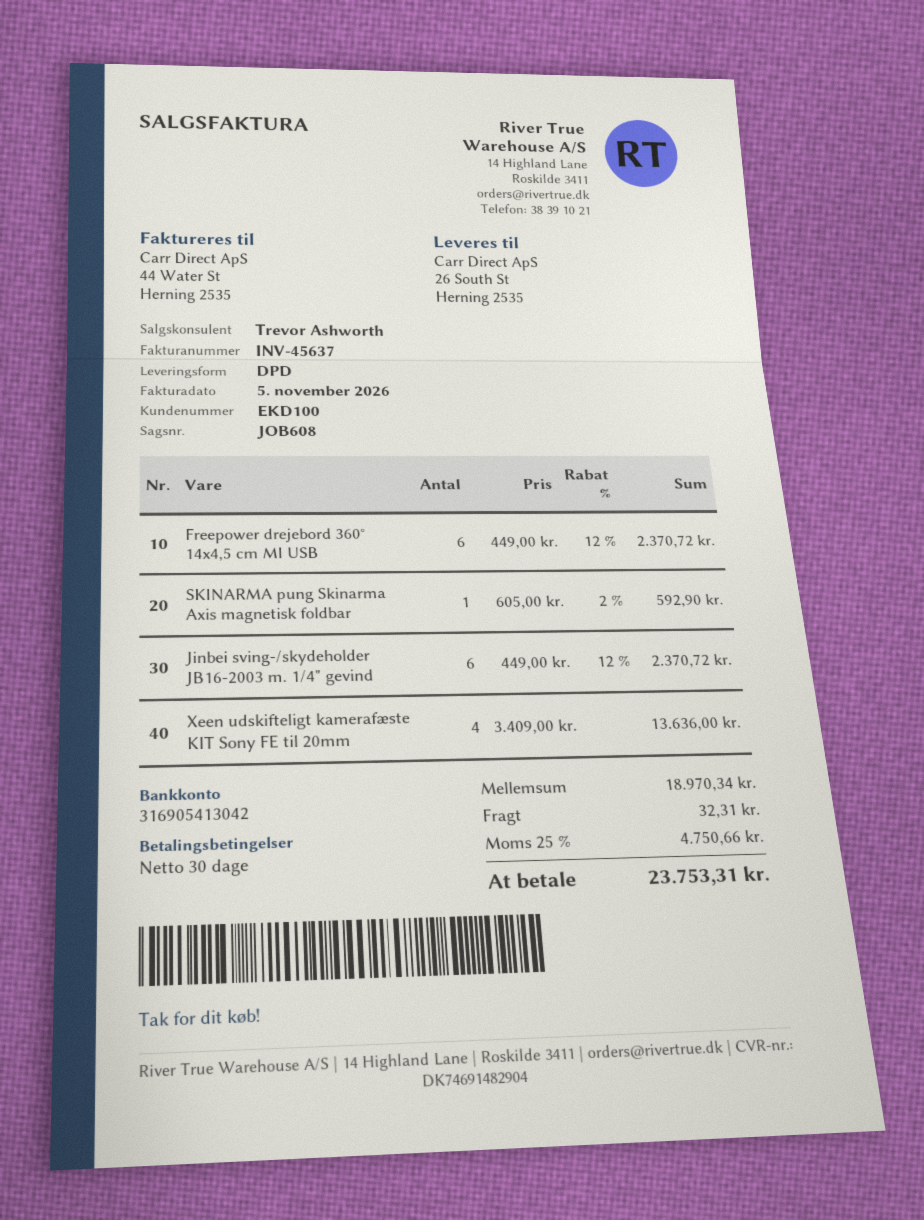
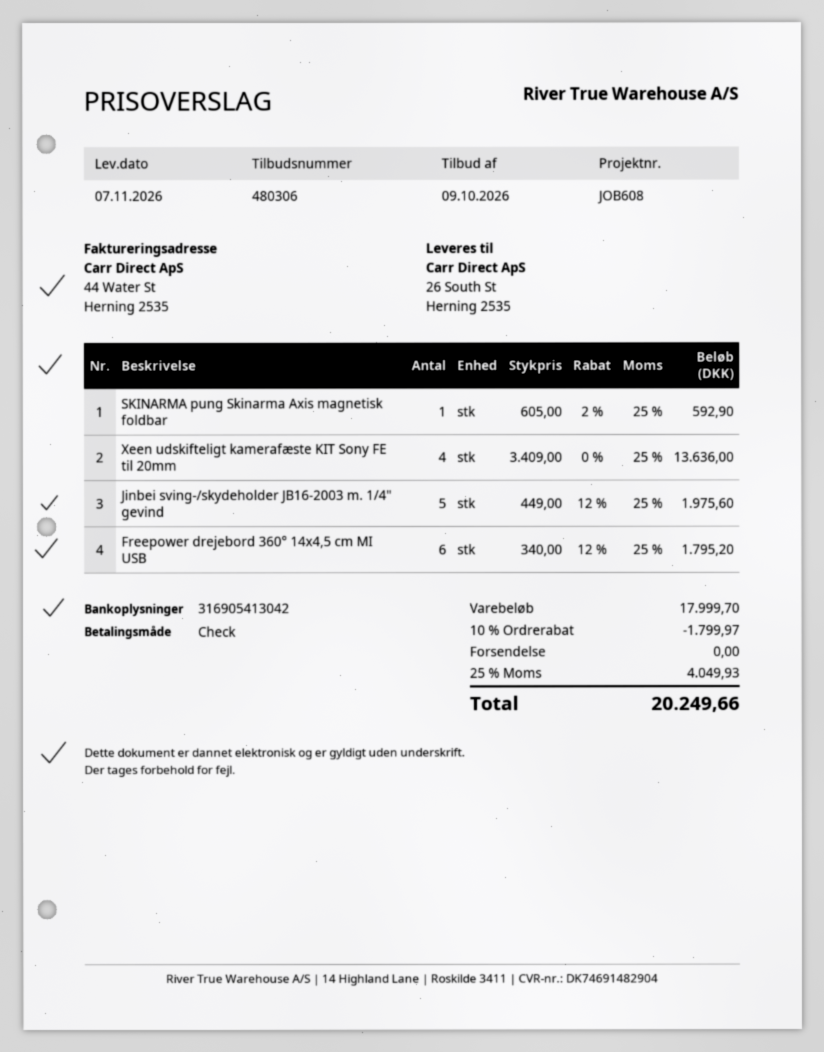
Freepower drejebord 360° 14x4,5 cm MI USB: 6 x 449.00 - 12% = 2370.72 -> 6 x 340.00 - 12% = 1795.20
Jinbei sving-/skydeholder JB16-2003 m. 1/4" gevind: 6 x 449.00 - 12% = 2370.72 -> 5 x 449.00 - 12% = 1975.60
subtotal: 18970.34 -> 17999.70
discount: none -> 10% = 1799.97
shipping: 32.31 -> 0.00
tax: 25% = 4750.66 -> 25% = 4049.93
total: 23753.31 -> 20249.66

